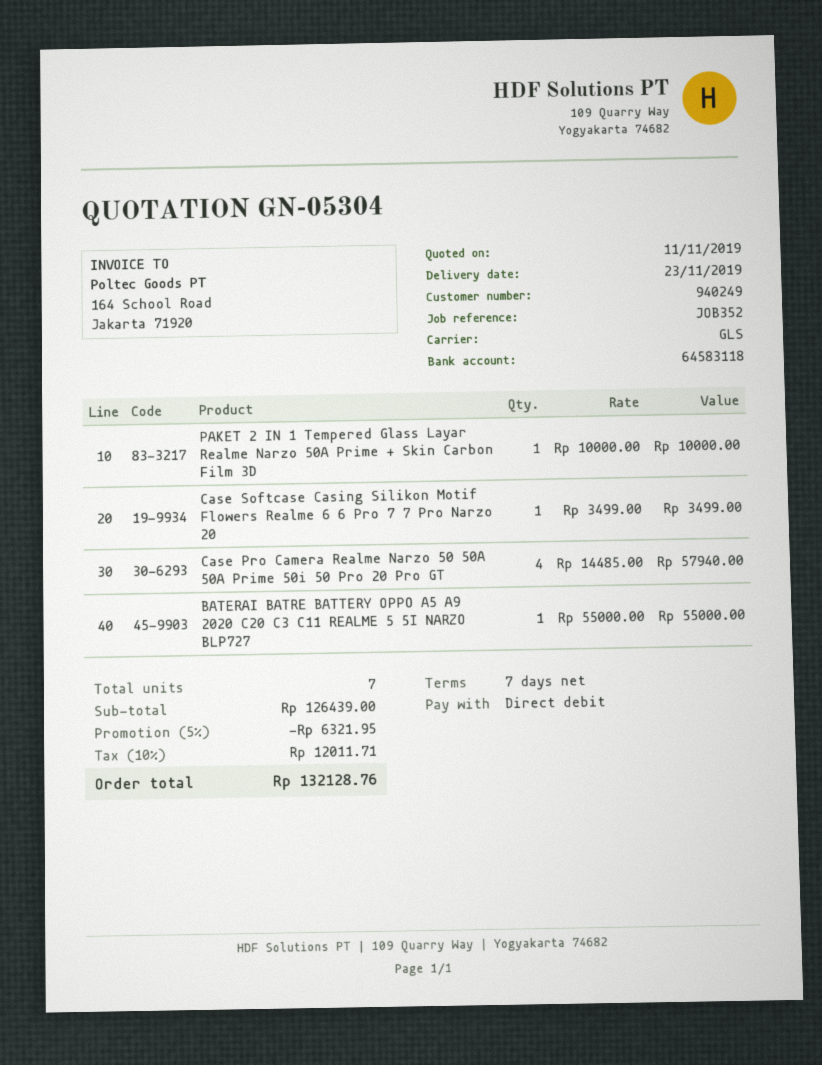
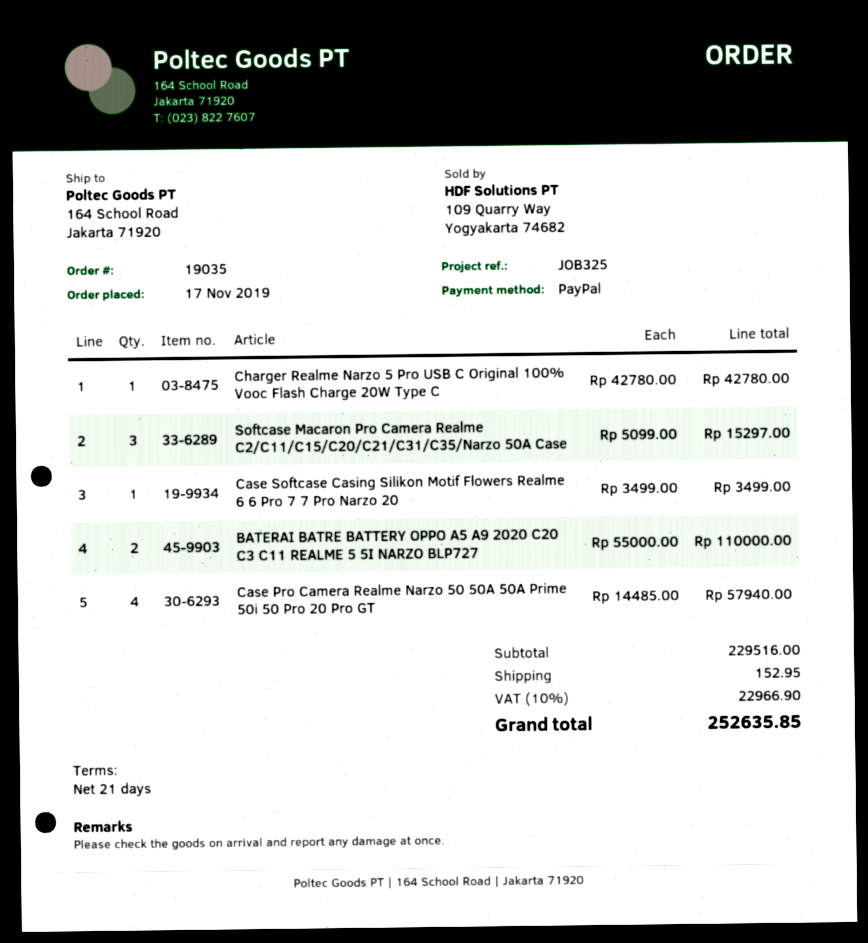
payment terms: 7 days -> 21 days
reference: JOB352 -> JOB325
payment method: direct debit -> PayPal
PAKET 2 IN 1 Tempered Glass Layar Realme Narzo 50A Prime + Skin Carbon Film 3D: 1 x 10000.00 = 10000.00 -> none
BATERAI BATRE BATTERY OPPO A5 A9 2020 C20 C3 C11 REALME 5 5I NARZO BLP727: 1 x 55000.00 = 55000.00 -> 2 x 55000.00 = 110000.00
Charger Realme Narzo 5 Pro USB C Original 100% Vooc Flash Charge 20W Type C: none -> 1 x 42780.00 = 42780.00
Softcase Macaron Pro Camera Realme C2/C11/C15/C20/C21/C31/C35/Narzo 50A Case: none -> 3 x 5099.00 = 15297.00
subtotal: 126439.00 -> 229516.00
discount: 5% = 6321.95 -> none
shipping: none -> 152.95
tax: 10% = 12011.71 -> 10% = 22966.90
total: 132128.76 -> 252635.85

